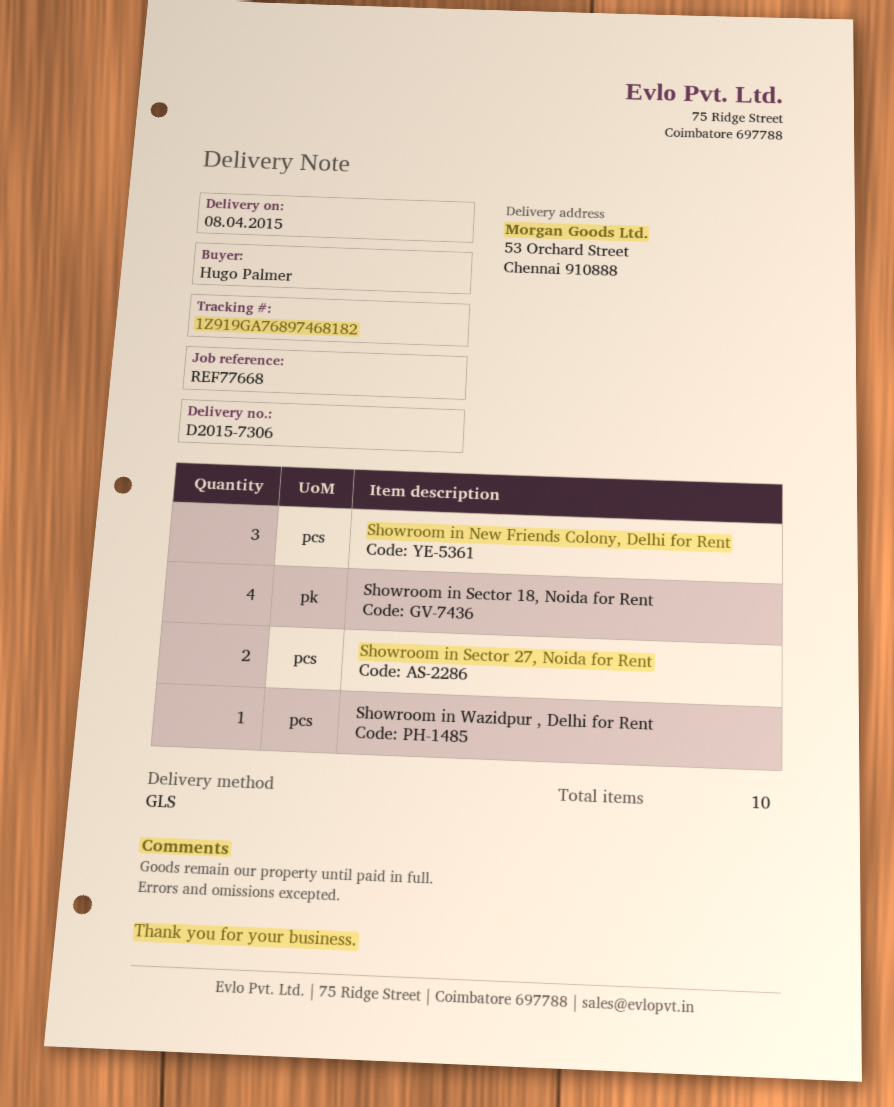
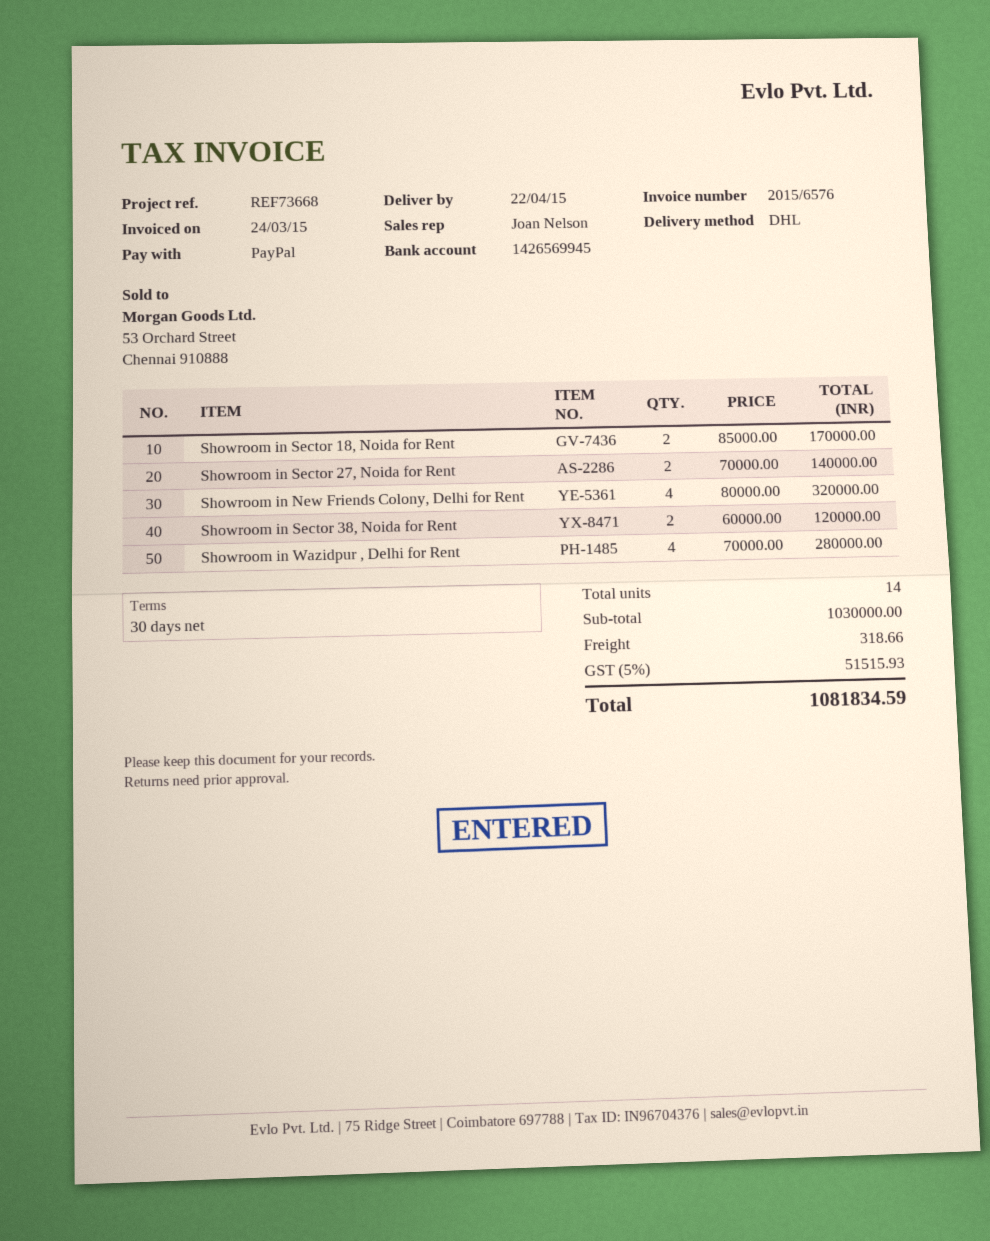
delivery date: 2015-04-08 -> 2015-04-22
reference: REF77668 -> REF73668
shipping method: GLS -> DHL
Showroom in New Friends Colony, Delhi for Rent: 3 -> 4
Showroom in Sector 18, Noida for Rent: 4 -> 2
Showroom in Wazidpur , Delhi for Rent: 1 -> 4
Showroom in Sector 38, Noida for Rent: none -> 2
total quantity: 10 -> 14

